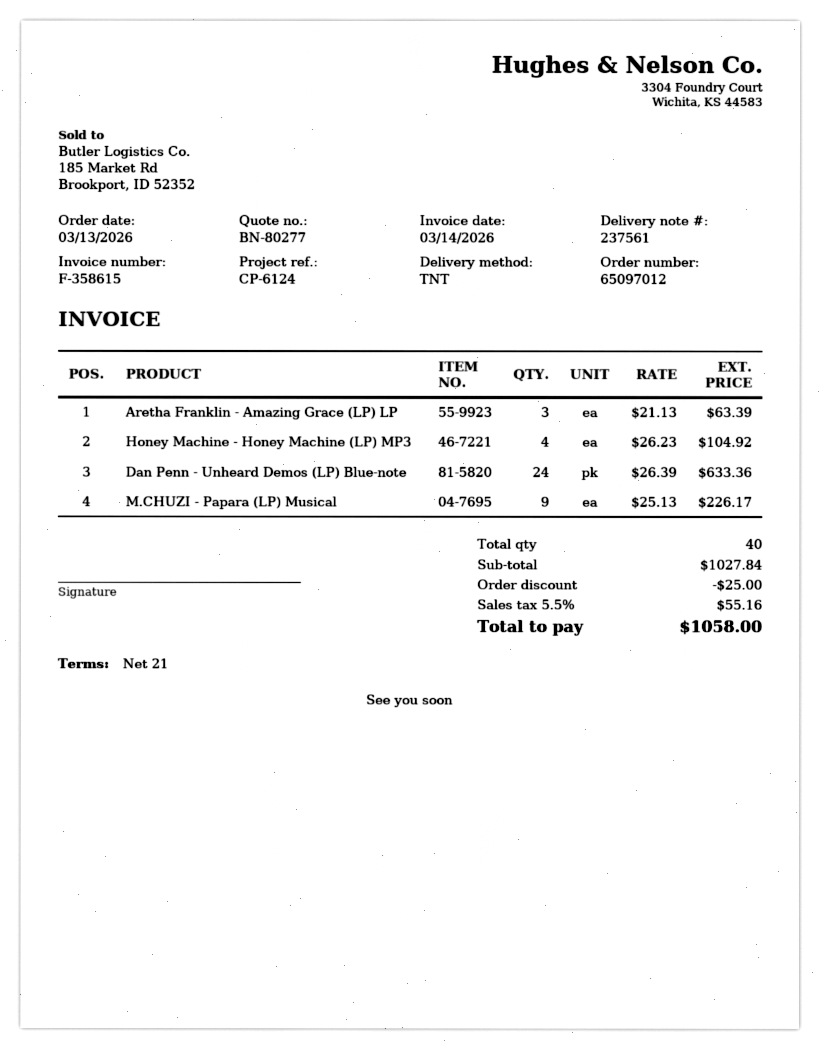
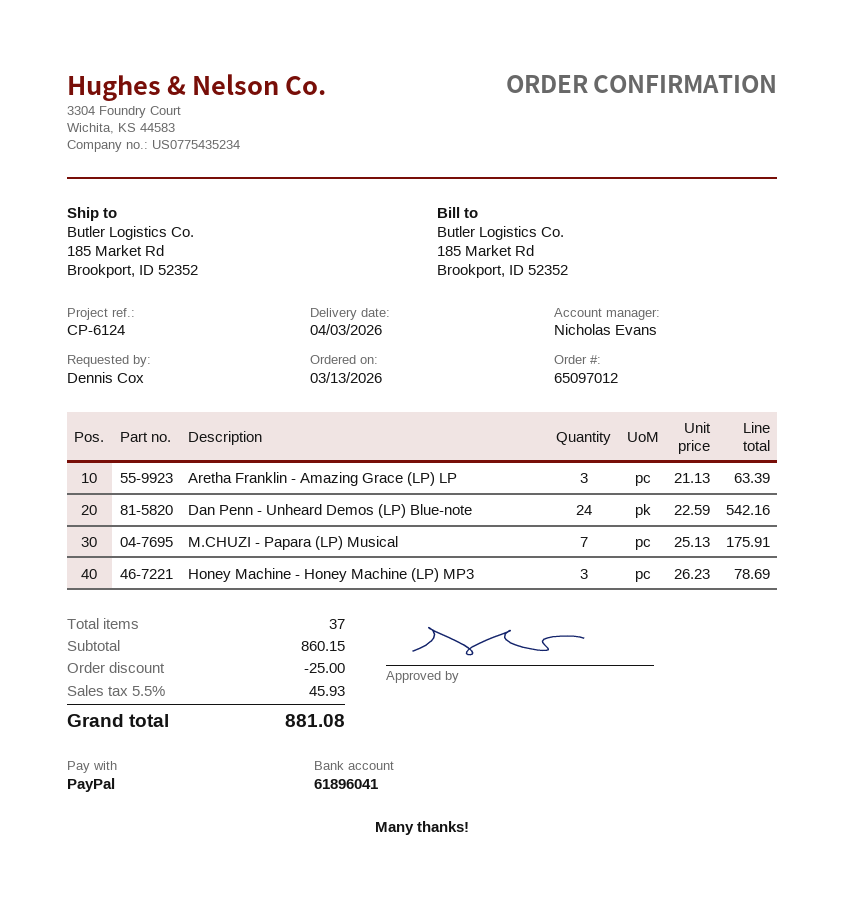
Honey Machine - Honey Machine (LP) MP3: 4 x 26.23 = 104.92 -> 3 x 26.23 = 78.69
Dan Penn - Unheard Demos (LP) Blue-note: 24 x 26.39 = 633.36 -> 24 x 22.59 = 542.16
M.CHUZI - Papara (LP) Musical: 9 x 25.13 = 226.17 -> 7 x 25.13 = 175.91
total quantity: 40 -> 37
subtotal: 1027.84 -> 860.15
tax: 5.5% = 55.16 -> 5.5% = 45.93
total: 1058.00 -> 881.08

